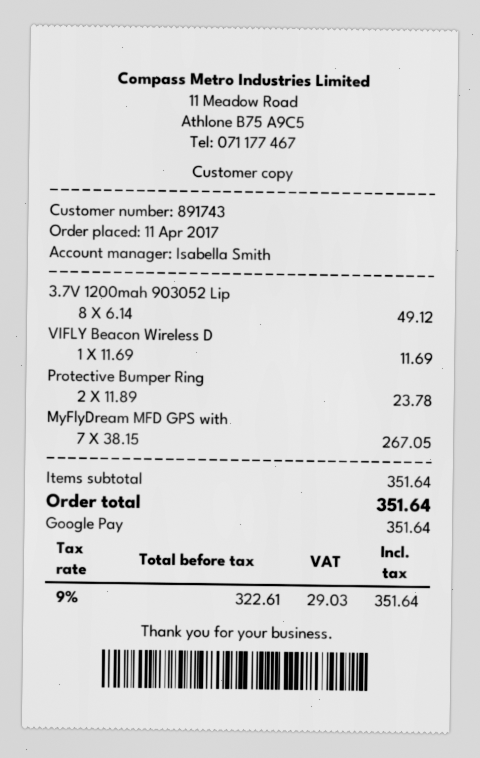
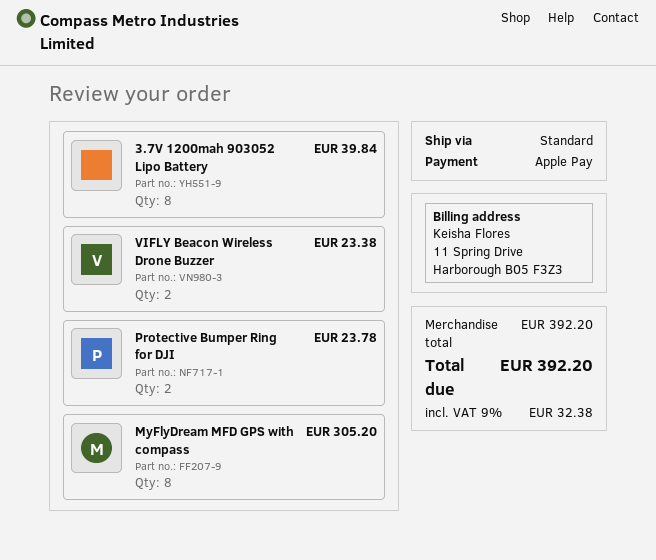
payment method: Google Pay -> Apple Pay
3.7V 1200mah 903052 Lip: 8 for 49.12 -> 8 for 39.84
VIFLY Beacon Wireless D: 1 for 11.69 -> 2 for 23.38
MyFlyDream MFD GPS with: 7 for 267.05 -> 8 for 305.20
subtotal: 351.64 -> 392.20
tax: 9% = 29.03 -> 9% = 32.38
total: 351.64 -> 392.20

